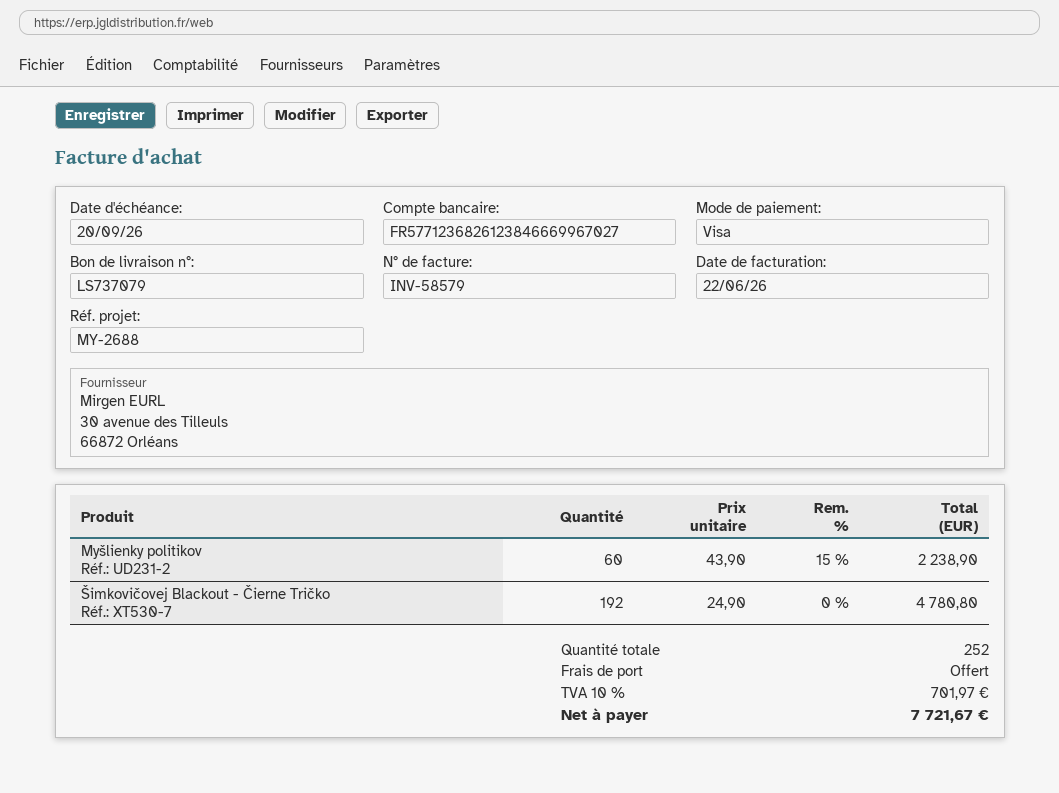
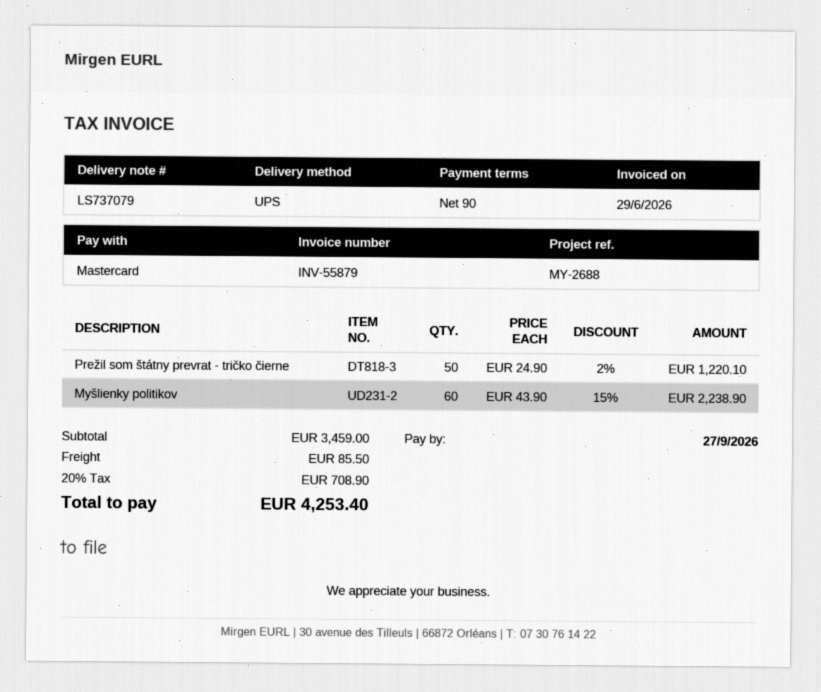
invoice number: INV-58579 -> INV-55879
invoice date: 2026-06-22 -> 2026-06-29
due date: 2026-09-20 -> 2026-09-27
payment method: Visa -> Mastercard
Šimkovičovej Blackout - Čierne Tričko: 192 x 24.90 = 4780.80 -> none
Prežil som štátny prevrat - tričko čierne: none -> 50 x 24.90 - 2% = 1220.10
shipping: 0.00 -> 85.50
tax: 10% = 701.97 -> 20% = 708.90
total: 7721.67 -> 4253.40

